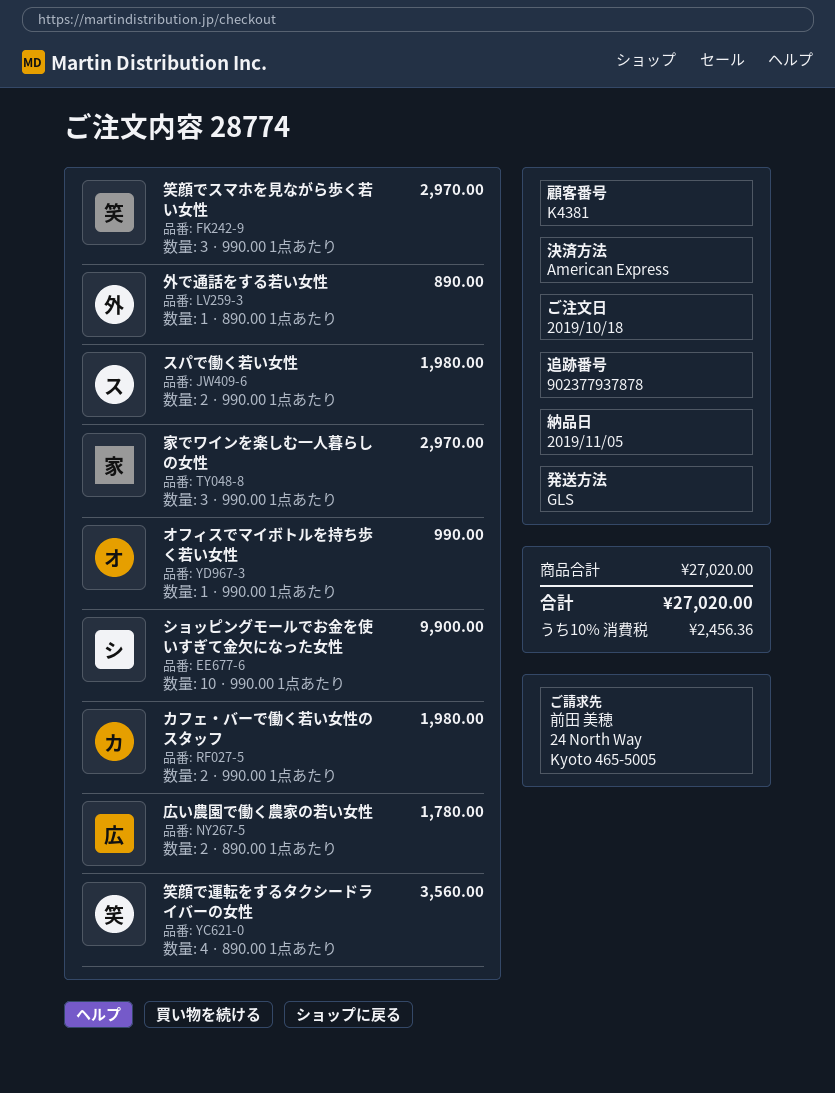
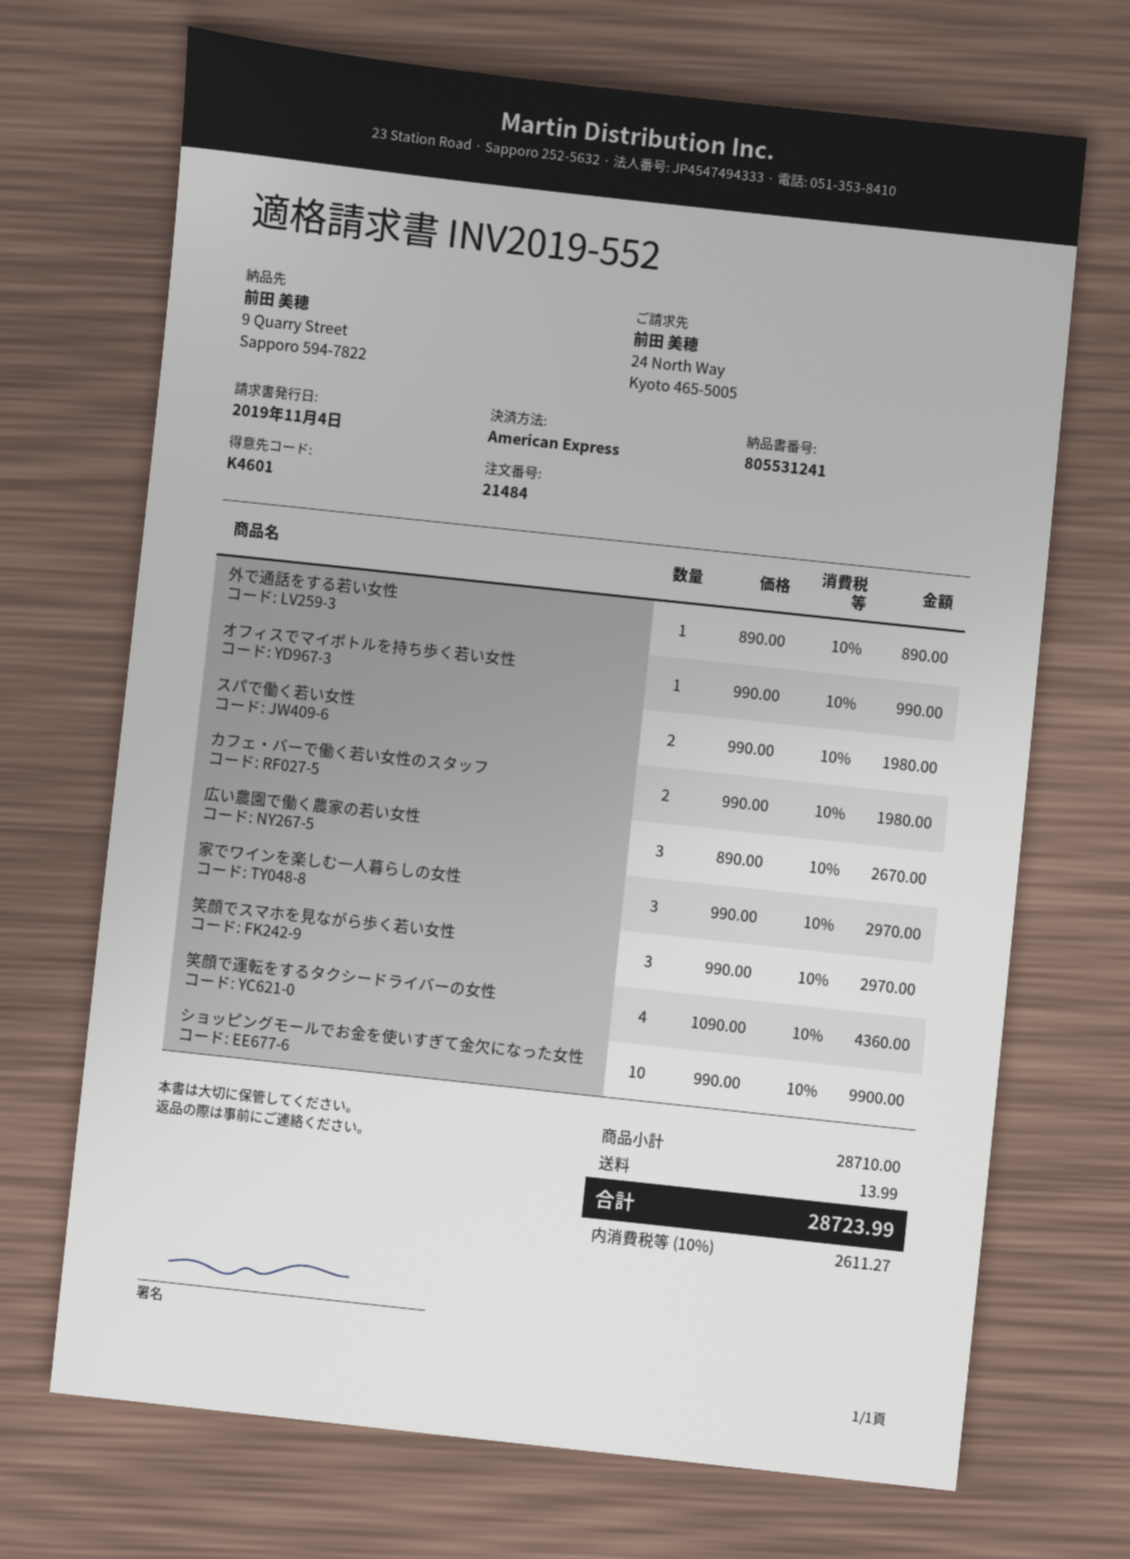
order number: 28774 -> 21484
customer number: K4381 -> K4601
広い農園で働く農家の若い女性: 2 x 890.00 = 1780.00 -> 3 x 890.00 = 2670.00
笑顔で運転をするタクシードライバーの女性: 4 x 890.00 = 3560.00 -> 4 x 1090.00 = 4360.00
subtotal: 27020.00 -> 28710.00
shipping: none -> 13.99
tax: 10% = 2456.36 -> 10% = 2611.27
total: 27020.00 -> 28723.99

